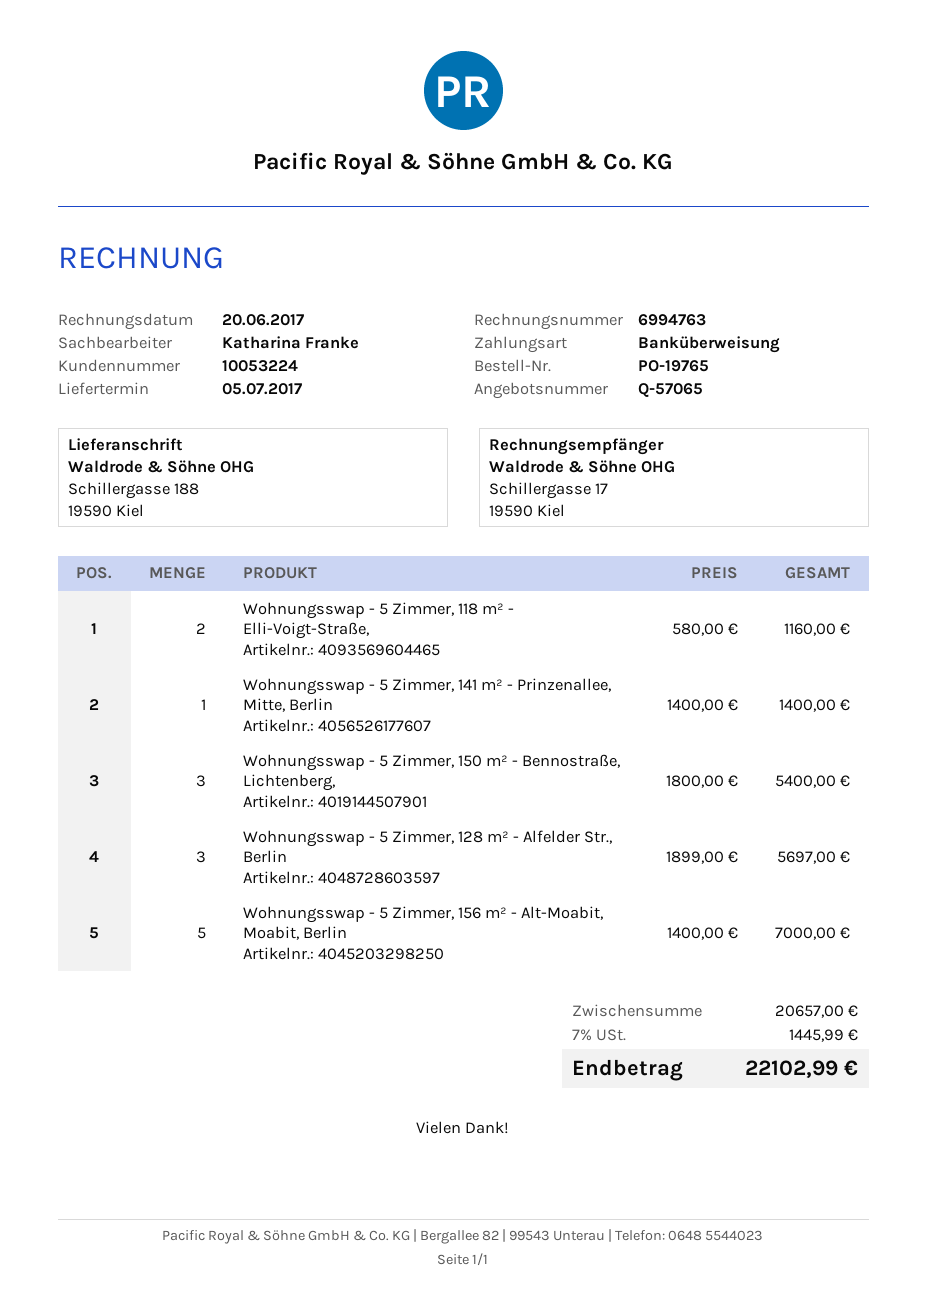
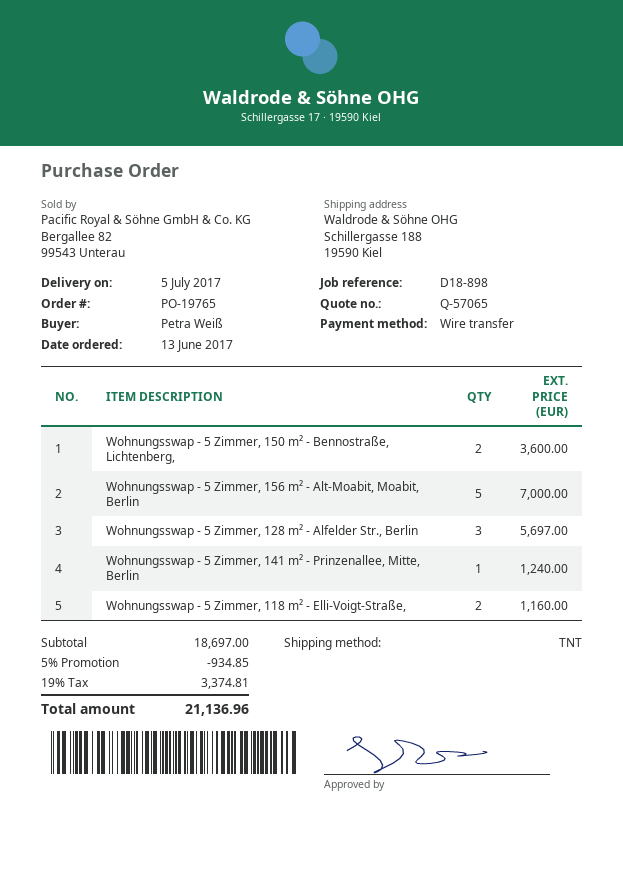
Wohnungsswap - 5 Zimmer, 141 m² - Prinzenallee, Mitte, Berlin: 1 for 1400.00 -> 1 for 1240.00
Wohnungsswap - 5 Zimmer, 150 m² - Bennostraße, Lichtenberg,: 3 for 5400.00 -> 2 for 3600.00
subtotal: 20657.00 -> 18697.00
discount: none -> 5% = 934.85
tax: 7% = 1445.99 -> 19% = 3374.81
total: 22102.99 -> 21136.96

